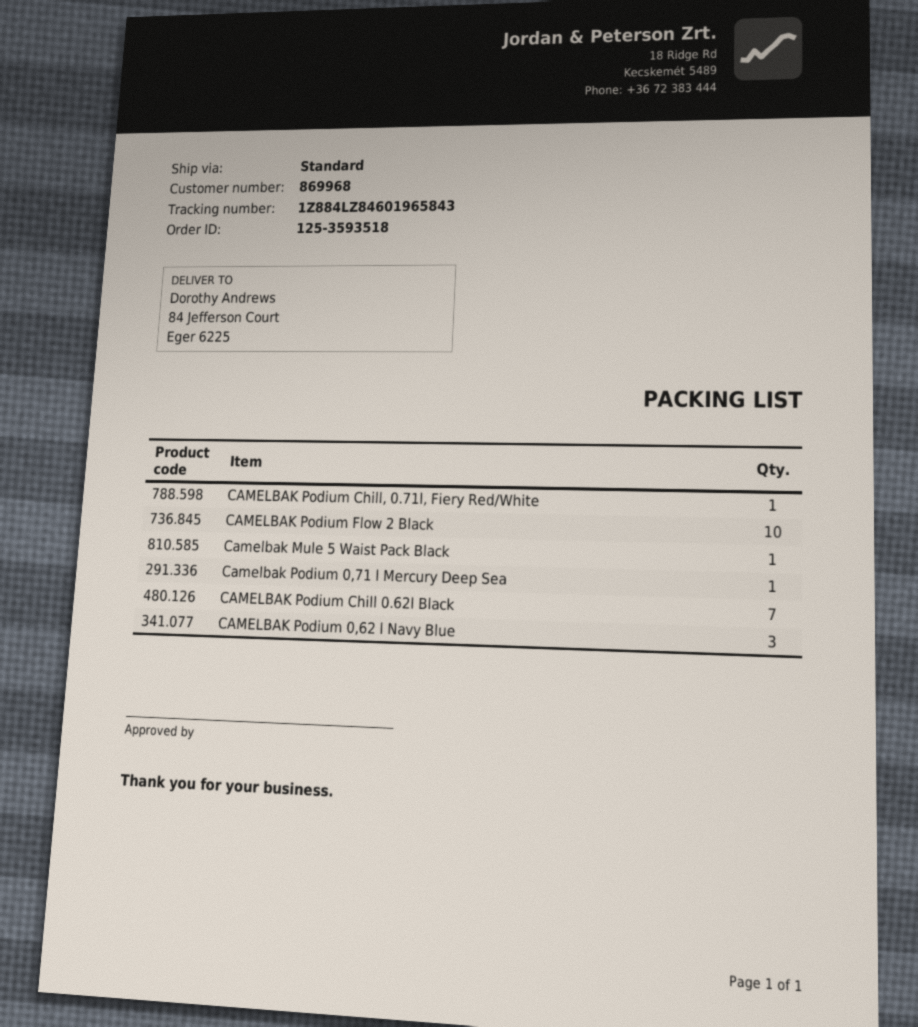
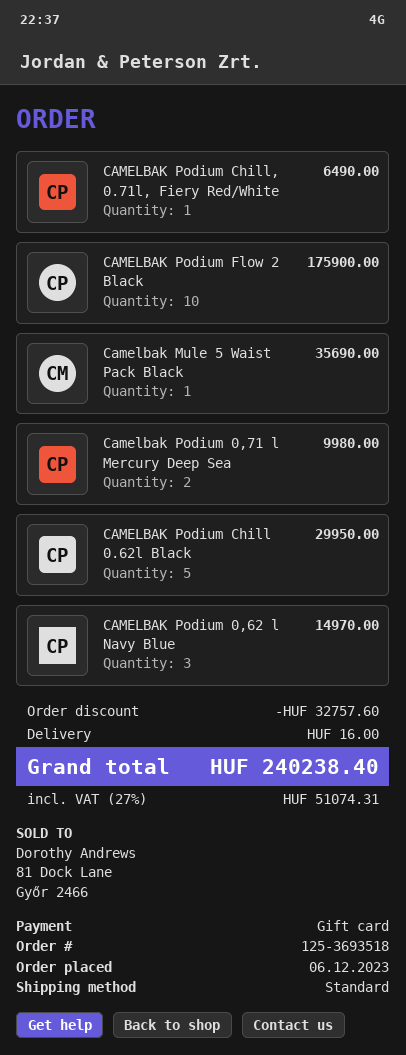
order number: 125-3593518 -> 125-3693518
Camelbak Podium 0,71 l Mercury Deep Sea: 1 -> 2
CAMELBAK Podium Chill 0.62l Black: 7 -> 5

